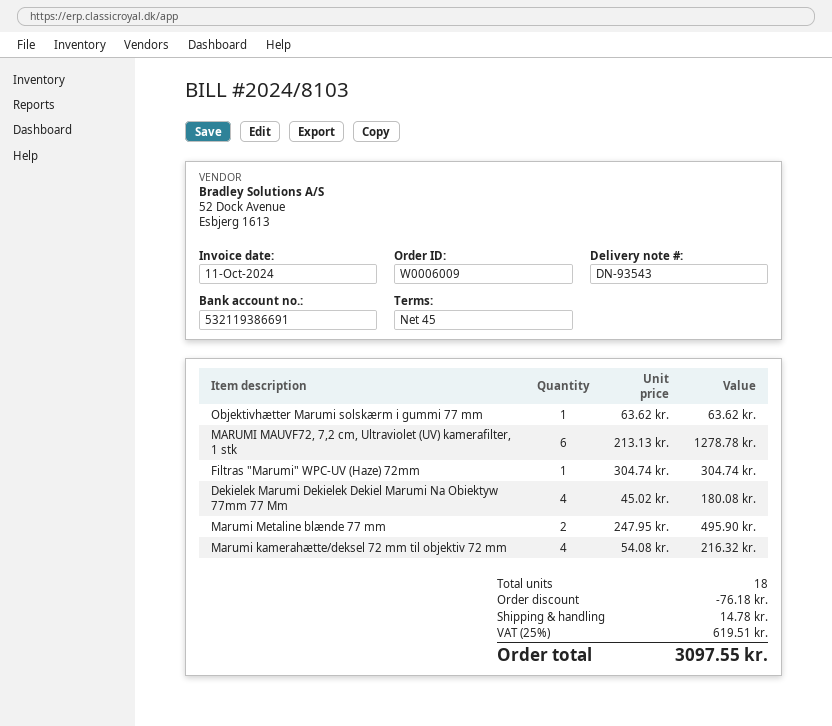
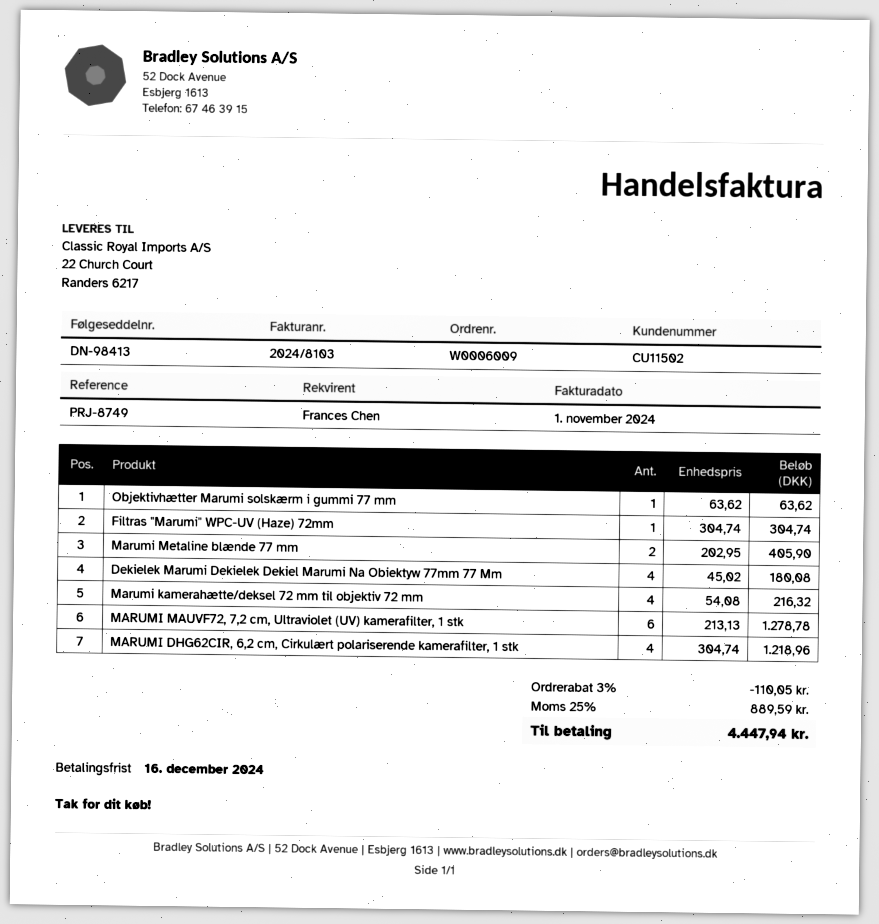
delivery note number: DN-93543 -> DN-98413
invoice date: 2024-10-11 -> 2024-11-01
Marumi Metaline blænde 77 mm: 2 x 247.95 = 495.90 -> 2 x 202.95 = 405.90
MARUMI DHG62CIR, 6,2 cm, Cirkulært polariserende kamerafilter, 1 stk: none -> 4 x 304.74 = 1218.96
discount: 76.18 -> 110.05
shipping: 14.78 -> none
tax: 25% = 619.51 -> 25% = 889.59
total: 3097.55 -> 4447.94

